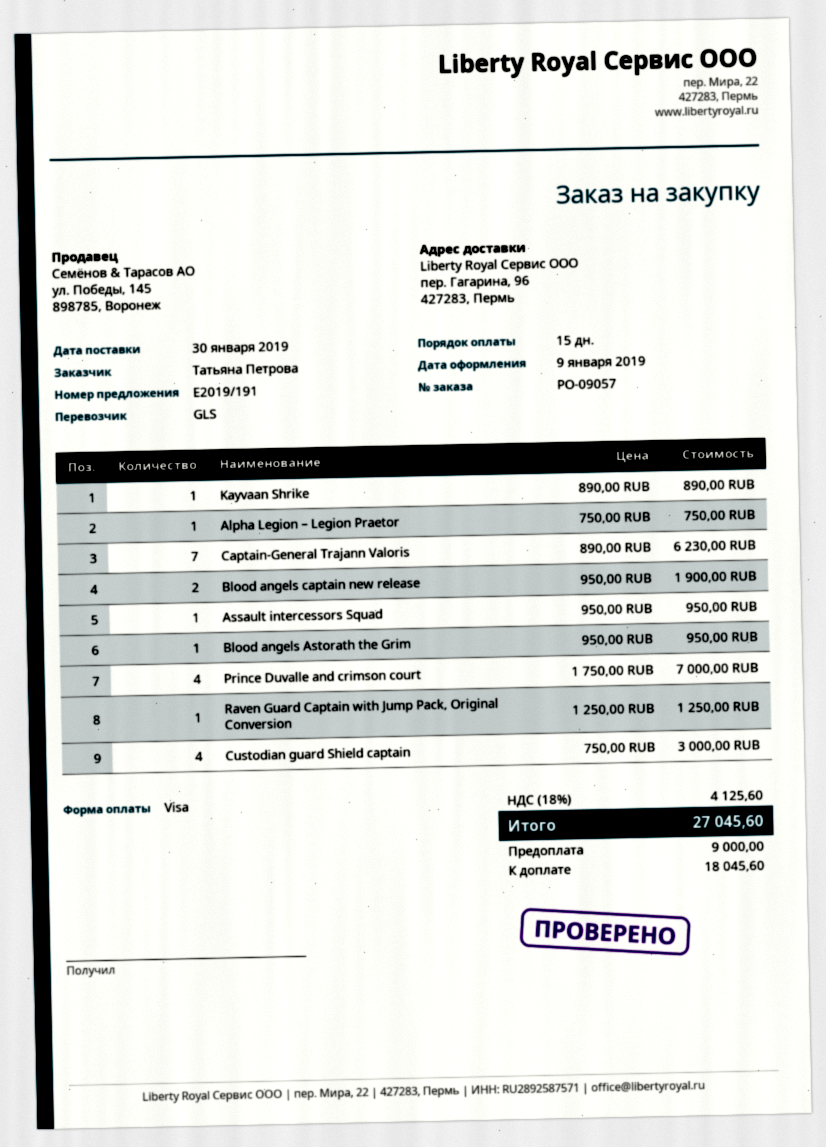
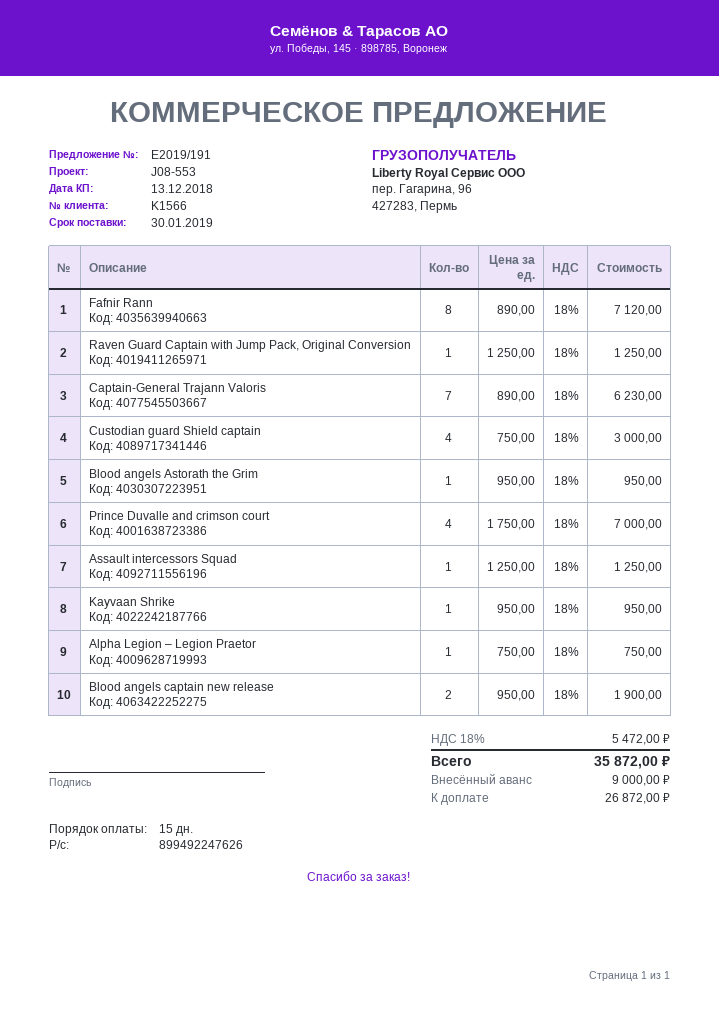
Kayvaan Shrike: 1 x 890.00 = 890.00 -> 1 x 950.00 = 950.00
Assault intercessors Squad: 1 x 950.00 = 950.00 -> 1 x 1250.00 = 1250.00
Fafnir Rann: none -> 8 x 890.00 = 7120.00
tax: 18% = 4125.60 -> 18% = 5472.00
total: 27045.60 -> 35872.00
balance: 18045.60 -> 26872.00

